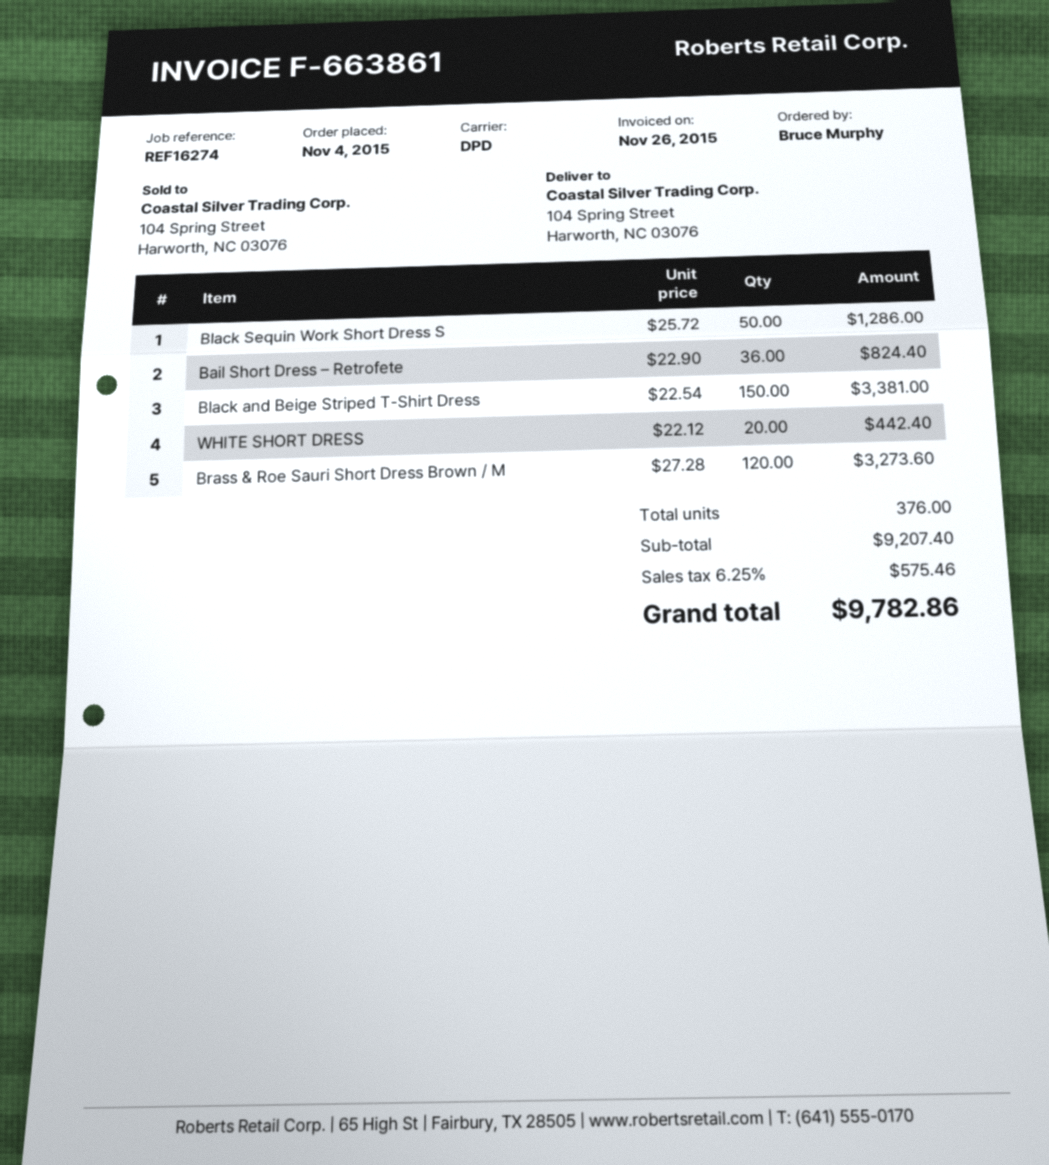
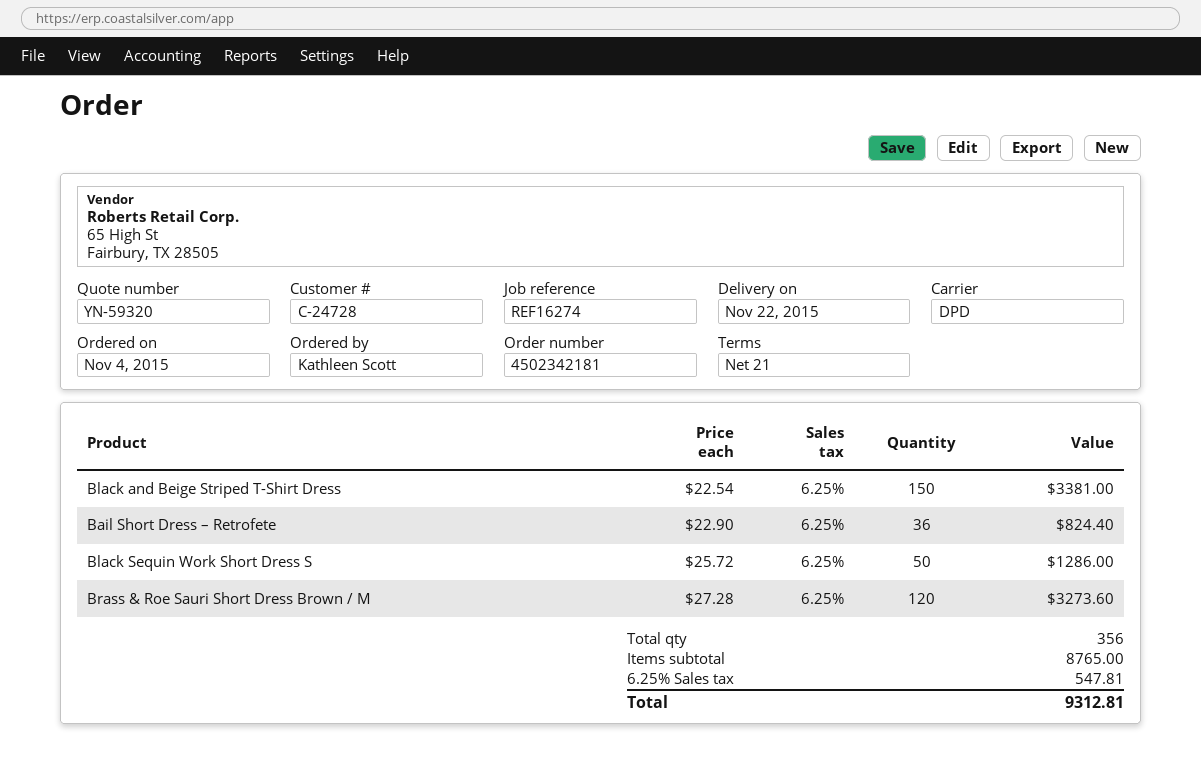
ordered by: Bruce Murphy -> Kathleen Scott
WHITE SHORT DRESS: 20 x 22.12 = 442.40 -> none
total quantity: 376 -> 356
subtotal: 9207.40 -> 8765.00
tax: 6.25% = 575.46 -> 6.25% = 547.81
total: 9782.86 -> 9312.81

